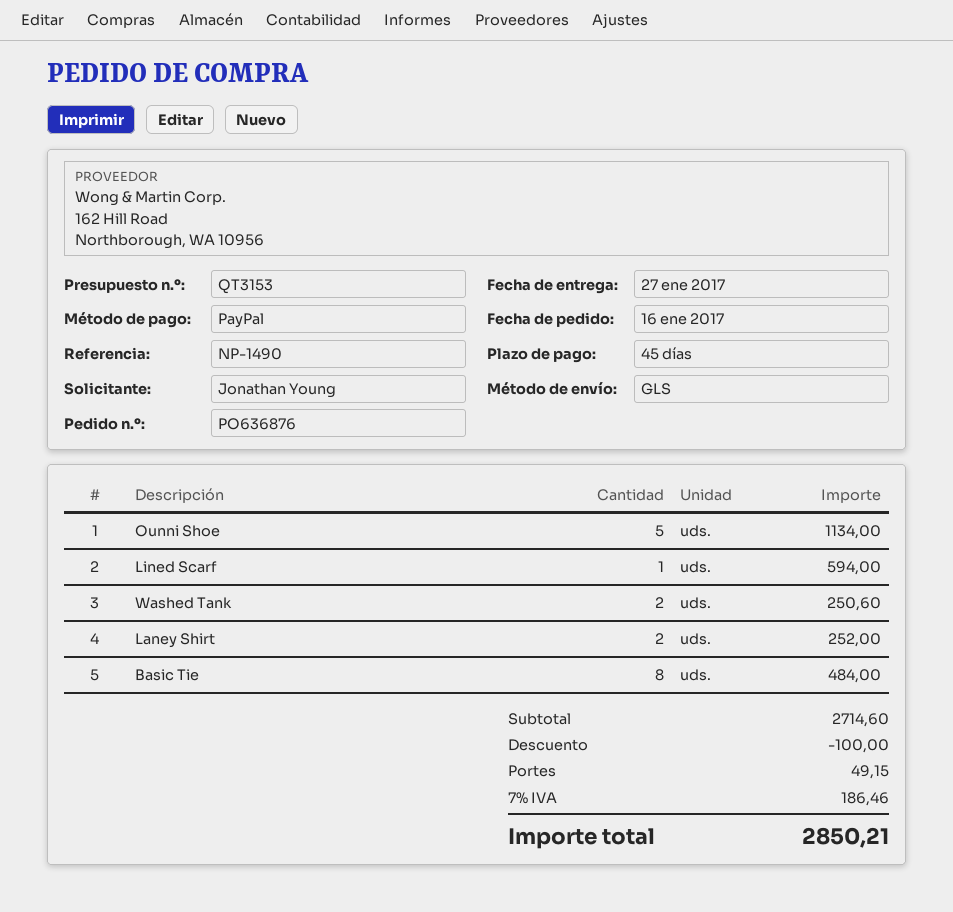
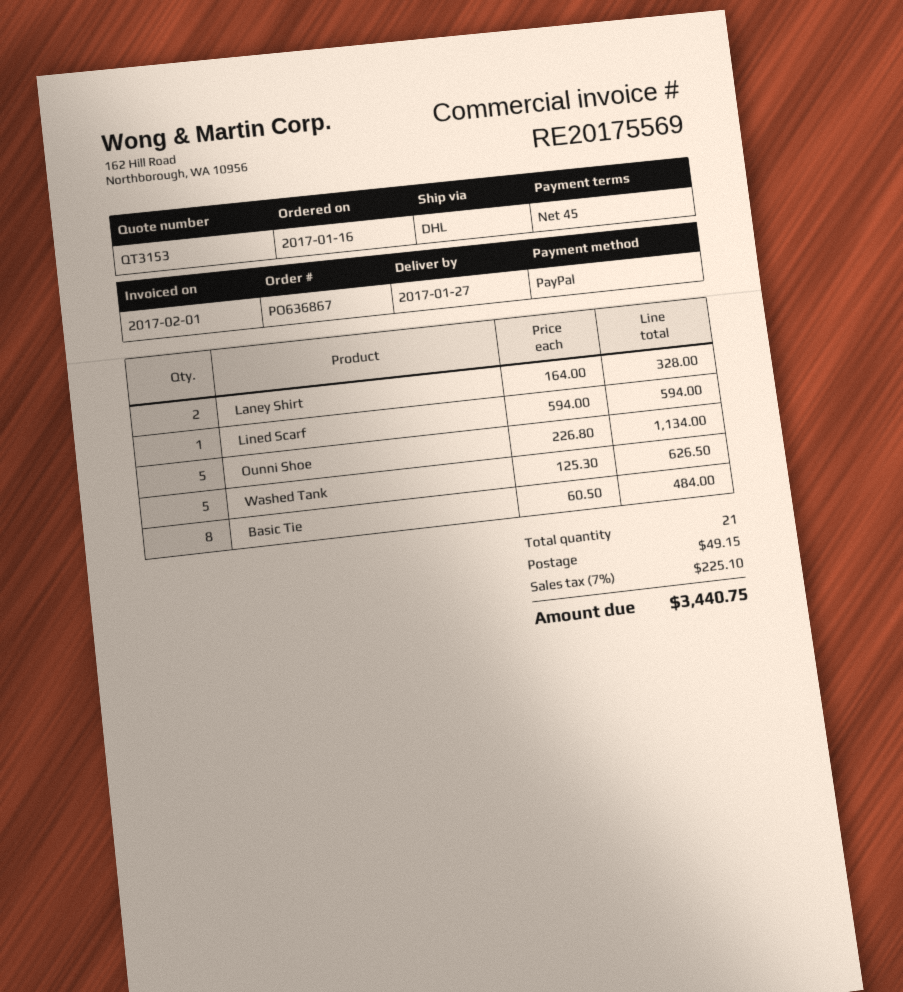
order number: PO636876 -> PO636867
shipping method: GLS -> DHL
Washed Tank: 2 for 250.60 -> 5 for 626.50
Laney Shirt: 2 for 252.00 -> 2 for 328.00
discount: 100.00 -> none
tax: 7% = 186.46 -> 7% = 225.10
total: 2850.21 -> 3440.75

